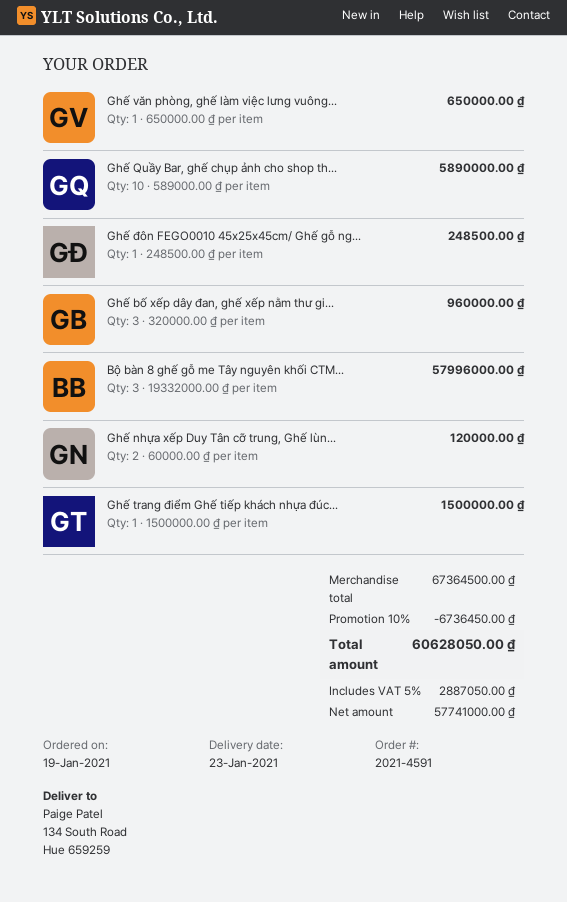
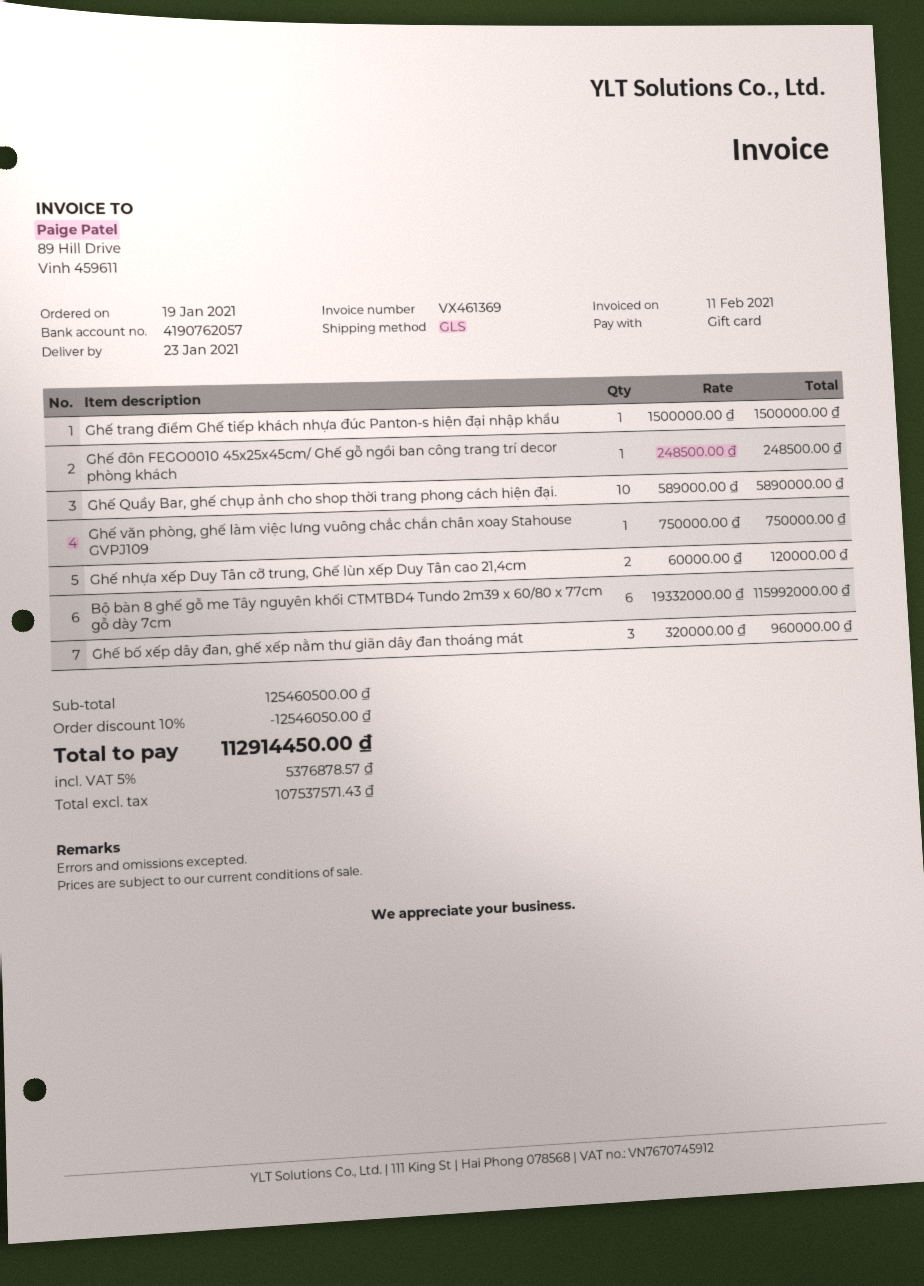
Ghế văn phòng, ghế làm việc lưng vuông...: 1 x 650000.00 = 650000.00 -> 1 x 750000.00 = 750000.00
Bộ bàn 8 ghế gỗ me Tây nguyên khối CTM...: 3 x 19332000.00 = 57996000.00 -> 6 x 19332000.00 = 115992000.00
subtotal: 67364500.00 -> 125460500.00
discount: 10% = 6736450.00 -> 10% = 12546050.00
net: 57741000.00 -> 107537571.43
tax: 5% = 2887050.00 -> 5% = 5376878.57
total: 60628050.00 -> 112914450.00

